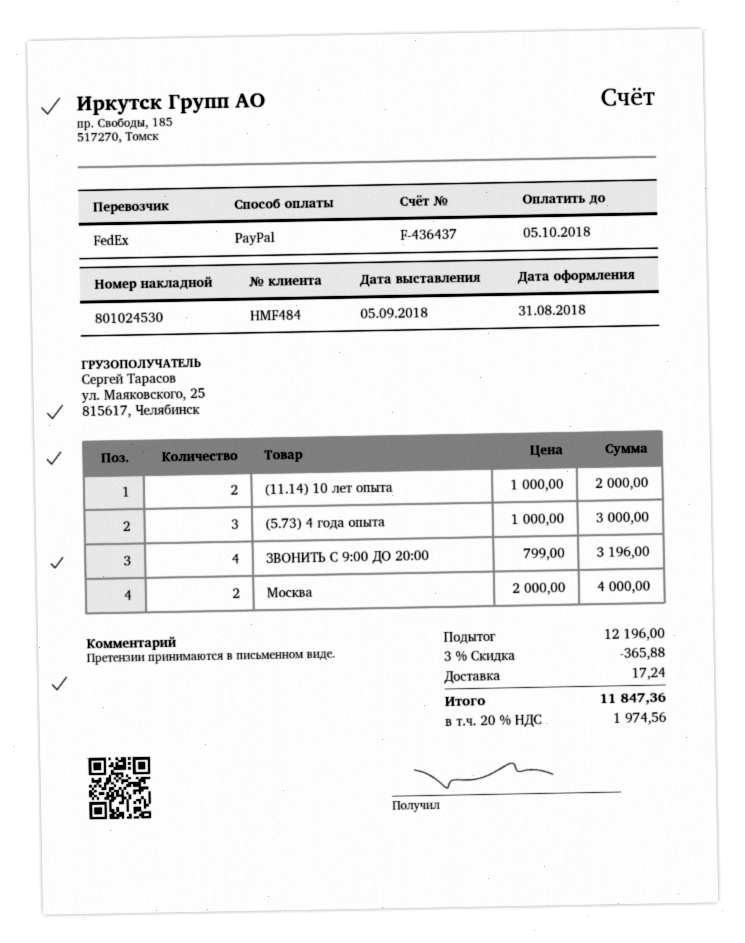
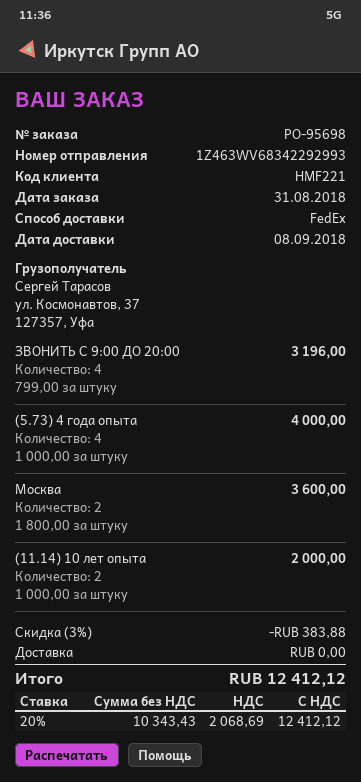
customer number: HMF484 -> HMF221
ship to: ул. Маяковского, 25, 815617, Челябинск -> ул. Космонавтов, 37, 127357, Уфа
(5.73) 4 года опыта: 3 x 1000.00 = 3000.00 -> 4 x 1000.00 = 4000.00
Москва: 2 x 2000.00 = 4000.00 -> 2 x 1800.00 = 3600.00
discount: 3% = 365.88 -> 3% = 383.88
shipping: 17.24 -> 0.00
tax: 20% = 1974.56 -> 20% = 2068.69
total: 11847.36 -> 12412.12

